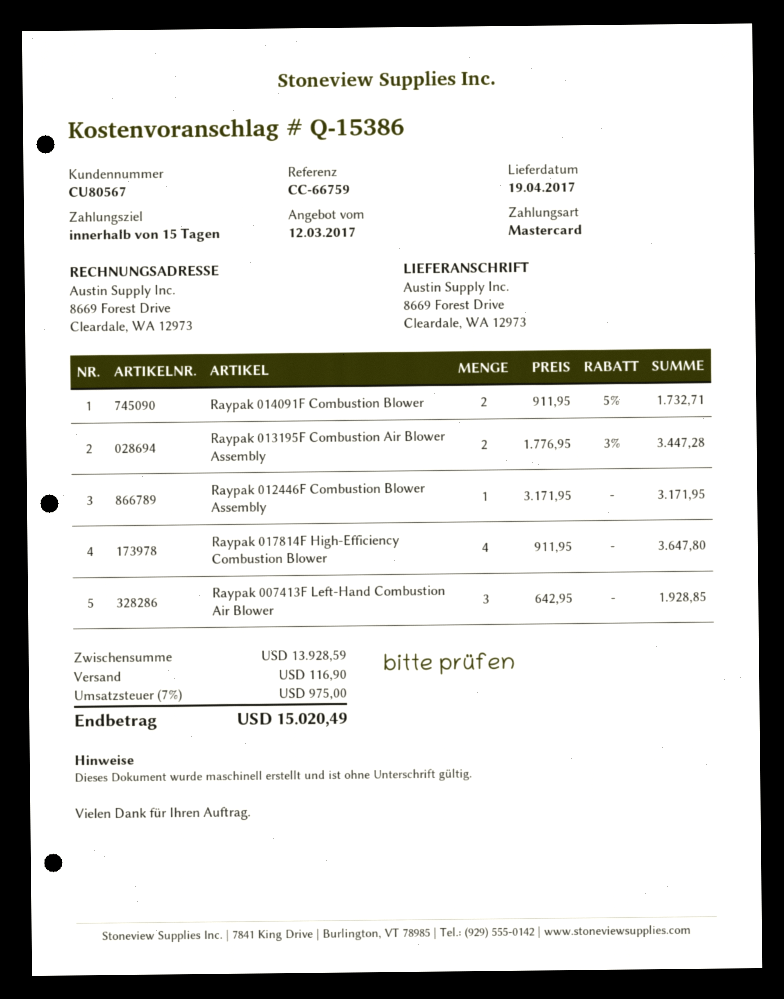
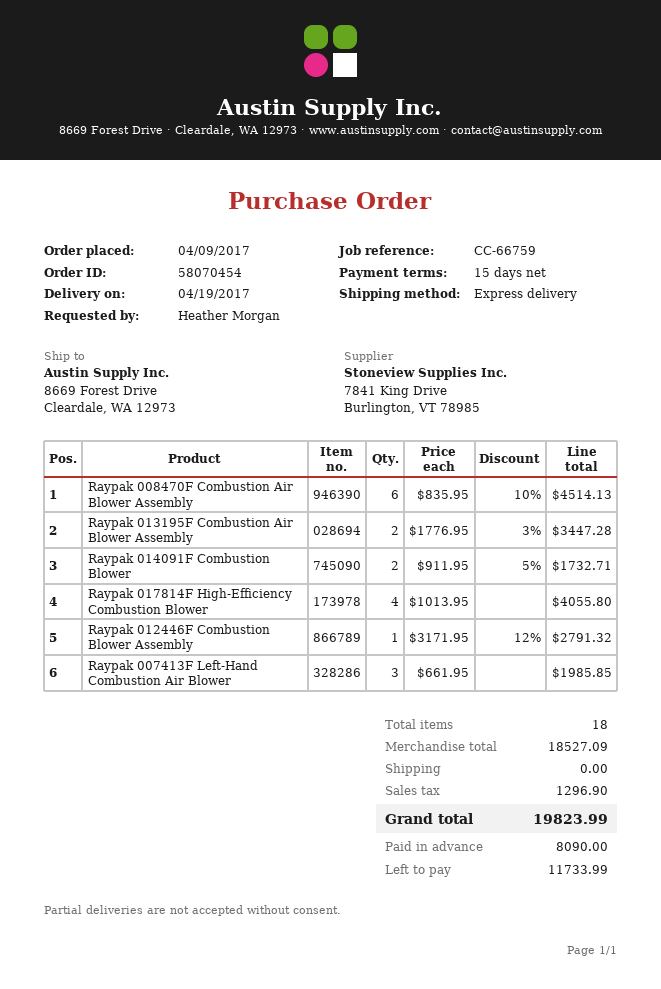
Raypak 012446F Combustion Blower Assembly: 1 x 3171.95 = 3171.95 -> 1 x 3171.95 - 12% = 2791.32
Raypak 017814F High-Efficiency Combustion Blower: 4 x 911.95 = 3647.80 -> 4 x 1013.95 = 4055.80
Raypak 007413F Left-Hand Combustion Air Blower: 3 x 642.95 = 1928.85 -> 3 x 661.95 = 1985.85
Raypak 008470F Combustion Air Blower Assembly: none -> 6 x 835.95 - 10% = 4514.13
subtotal: 13928.59 -> 18527.09
shipping: 116.90 -> 0.00
tax: 975.00 -> 1296.90
total: 15020.49 -> 19823.99

